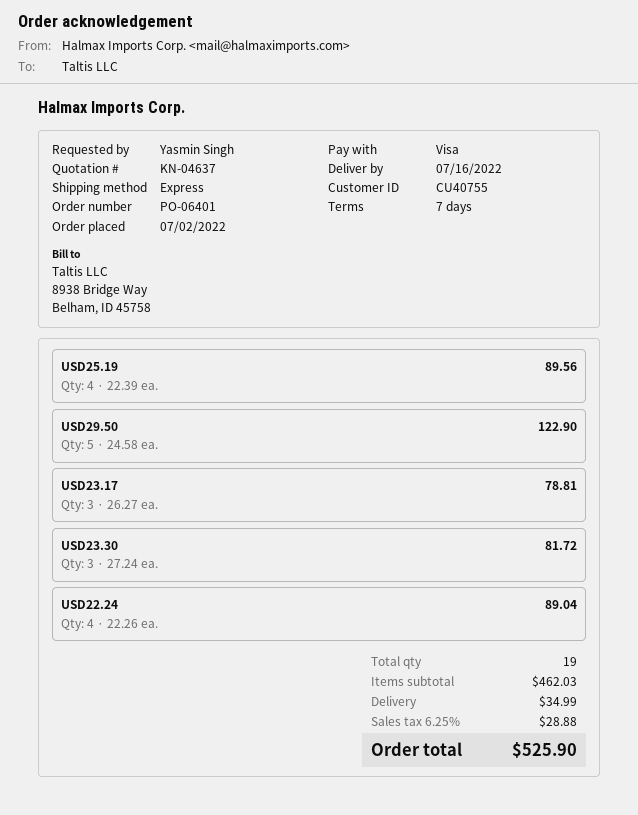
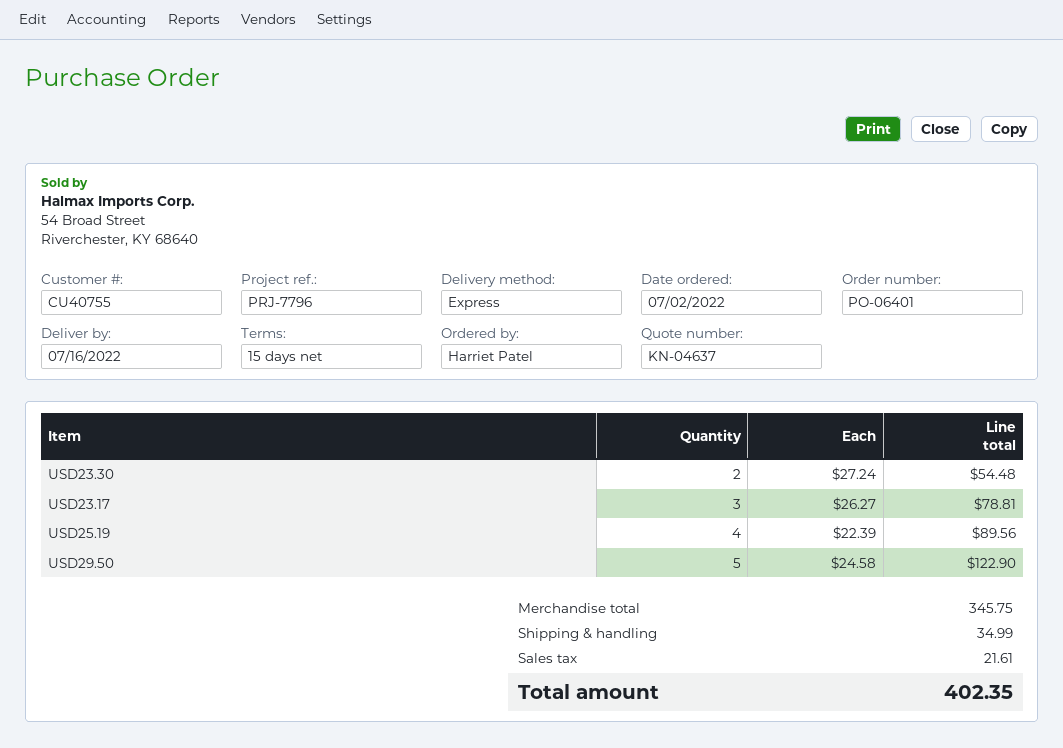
payment terms: 7 days -> 15 days
ordered by: Yasmin Singh -> Harriet Patel
USD23.30: 3 x 27.24 = 81.72 -> 2 x 27.24 = 54.48
USD22.24: 4 x 22.26 = 89.04 -> none
subtotal: 462.03 -> 345.75
tax: 28.88 -> 21.61
total: 525.90 -> 402.35

